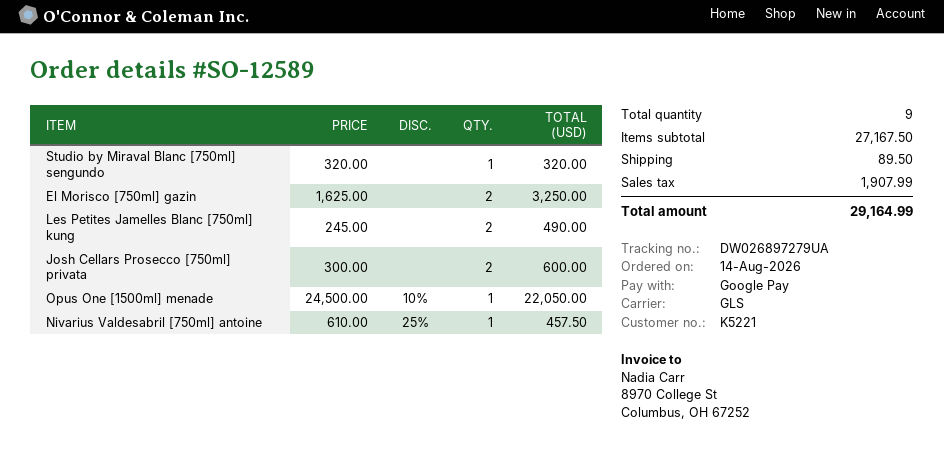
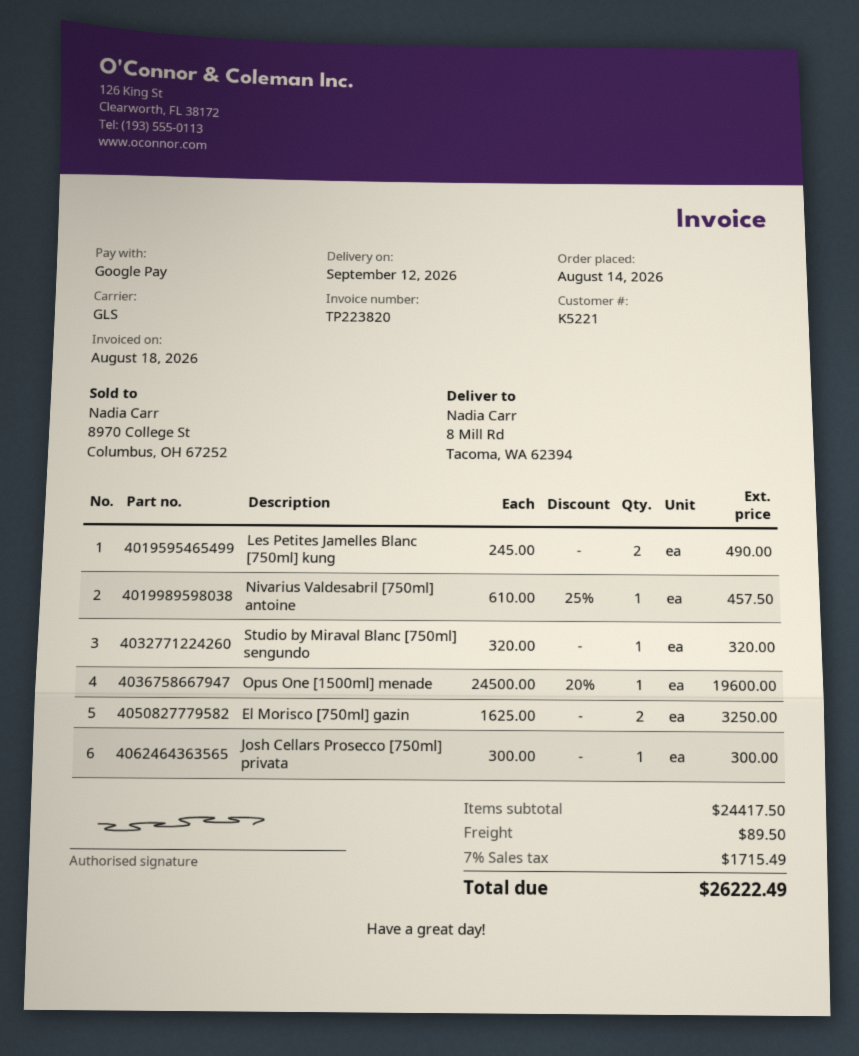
Josh Cellars Prosecco [750ml] privata: 2 x 300.00 = 600.00 -> 1 x 300.00 = 300.00
Opus One [1500ml] menade: 1 x 24500.00 - 10% = 22050.00 -> 1 x 24500.00 - 20% = 19600.00
subtotal: 27167.50 -> 24417.50
tax: 1907.99 -> 1715.49
total: 29164.99 -> 26222.49

